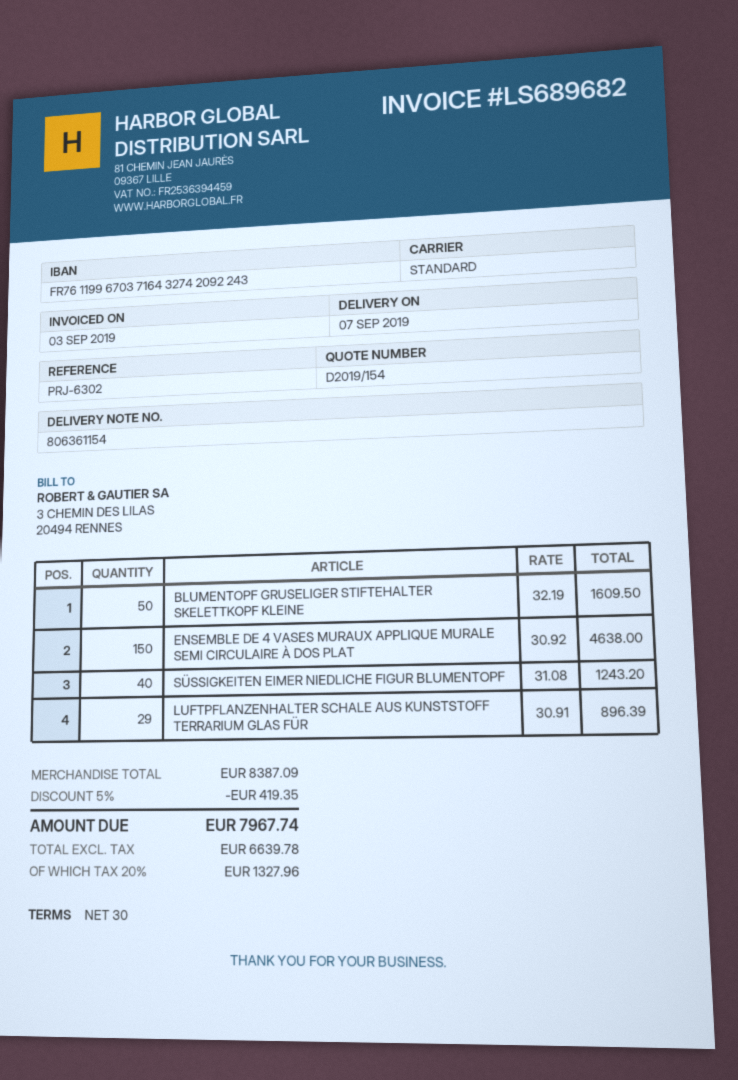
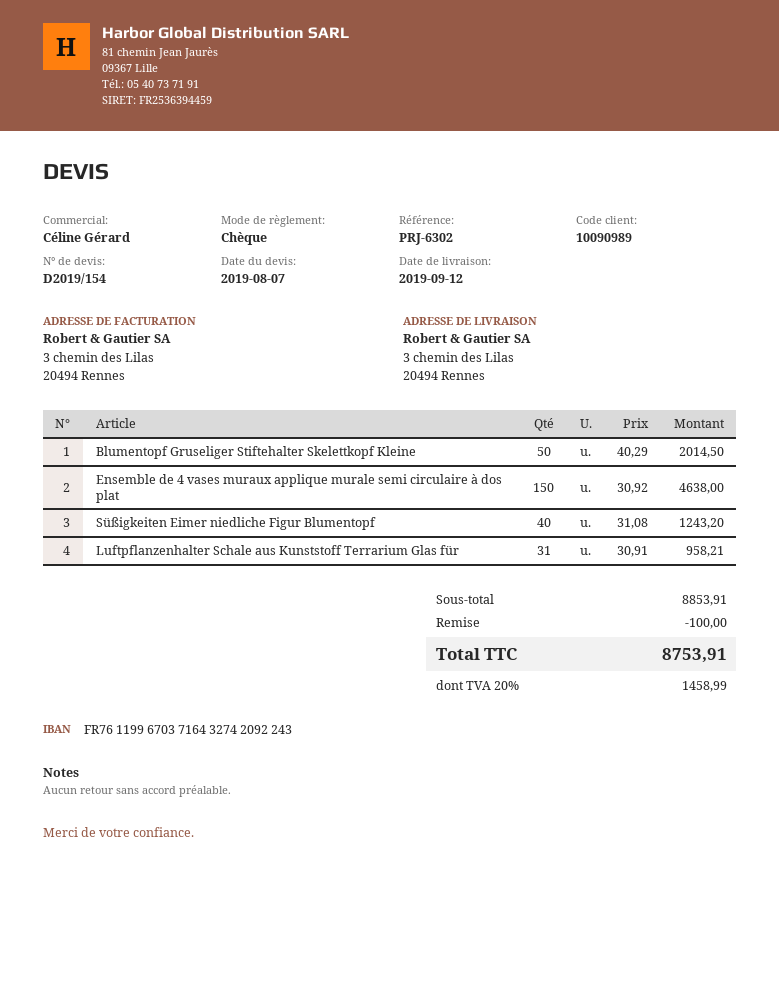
delivery date: 2019-09-07 -> 2019-09-12
BLUMENTOPF GRUSELIGER STIFTEHALTER SKELETTKOPF KLEINE: 50 x 32.19 = 1609.50 -> 50 x 40.29 = 2014.50
LUFTPFLANZENHALTER SCHALE AUS KUNSTSTOFF TERRARIUM GLAS FÜR: 29 x 30.91 = 896.39 -> 31 x 30.91 = 958.21
subtotal: 8387.09 -> 8853.91
discount: 419.35 -> 100.00
tax: 20% = 1327.96 -> 20% = 1458.99
total: 7967.74 -> 8753.91

